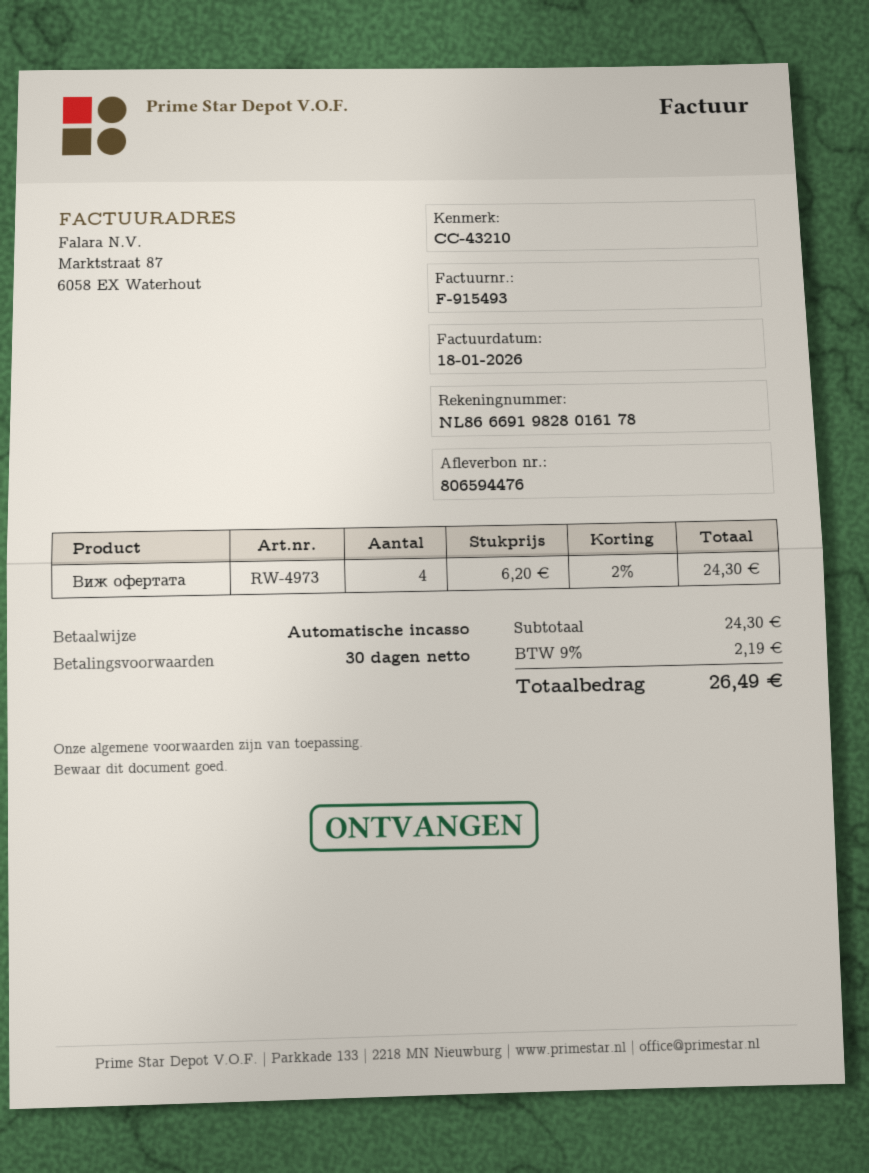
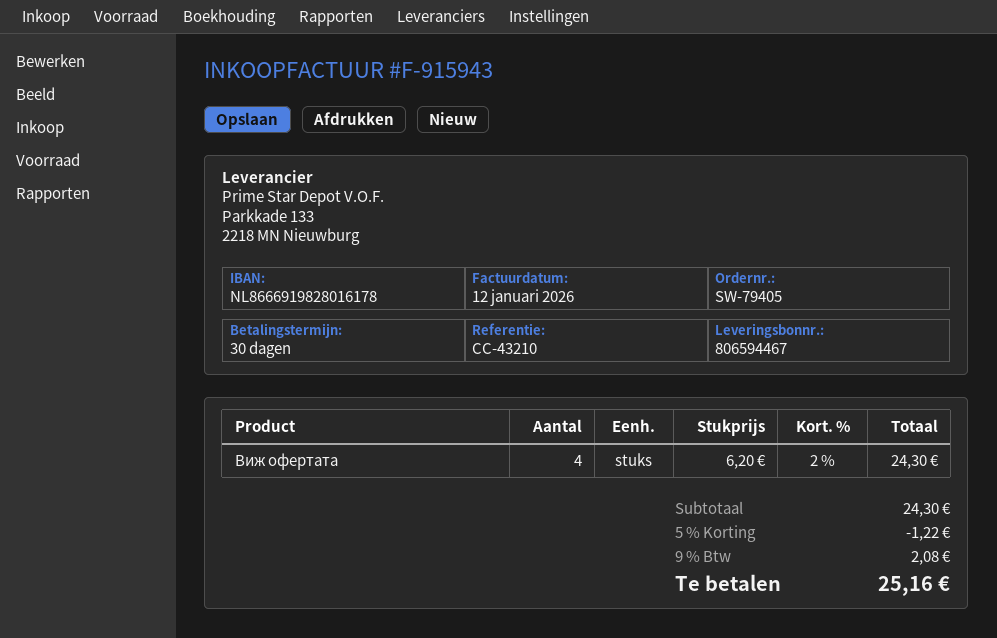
delivery note number: 806594476 -> 806594467
invoice number: F-915493 -> F-915943
invoice date: 2026-01-18 -> 2026-01-12
discount: none -> 5% = 1.22
tax: 9% = 2.19 -> 9% = 2.08
total: 26.49 -> 25.16

